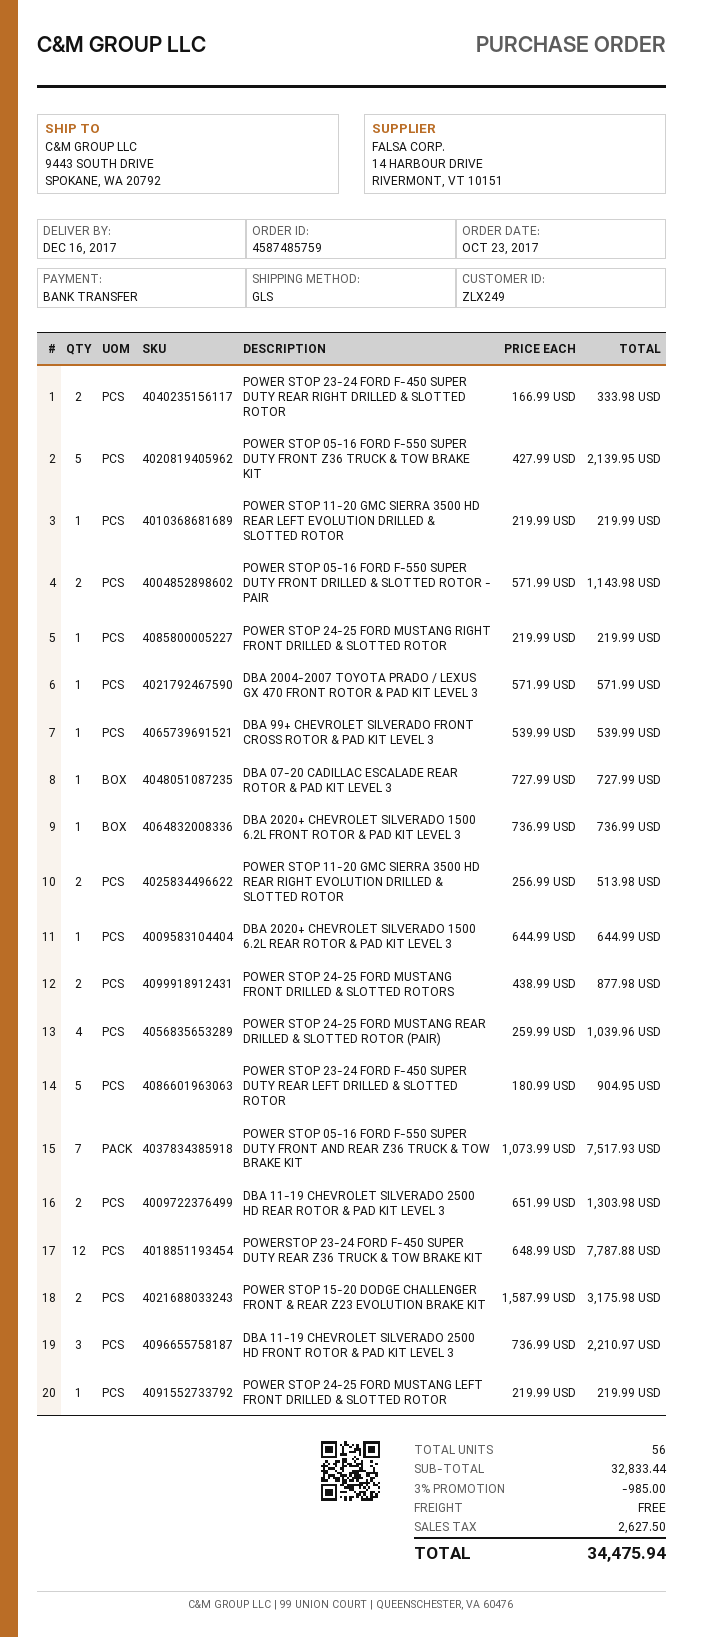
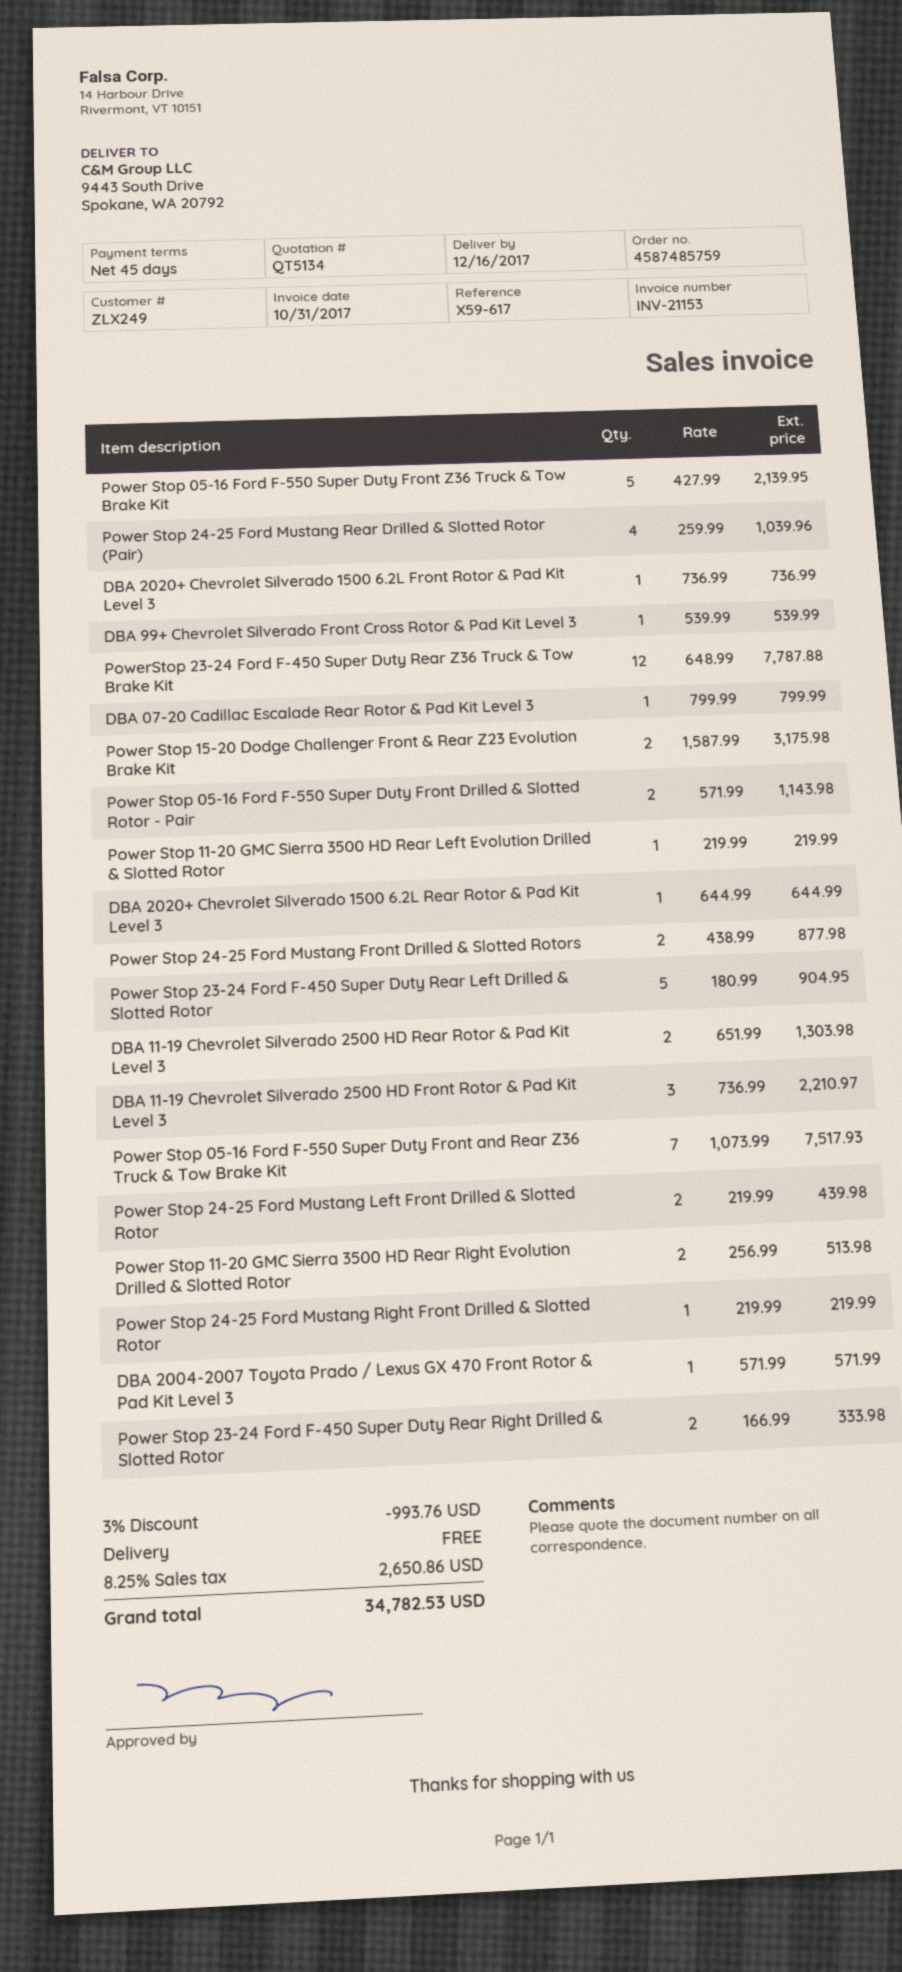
DBA 07-20 CADILLAC ESCALADE REAR ROTOR & PAD KIT LEVEL 3: 1 x 727.99 = 727.99 -> 1 x 799.99 = 799.99
POWER STOP 24-25 FORD MUSTANG LEFT FRONT DRILLED & SLOTTED ROTOR: 1 x 219.99 = 219.99 -> 2 x 219.99 = 439.98
discount: 3% = 985.00 -> 3% = 993.76
tax: 2627.50 -> 2650.86
total: 34475.94 -> 34782.53

